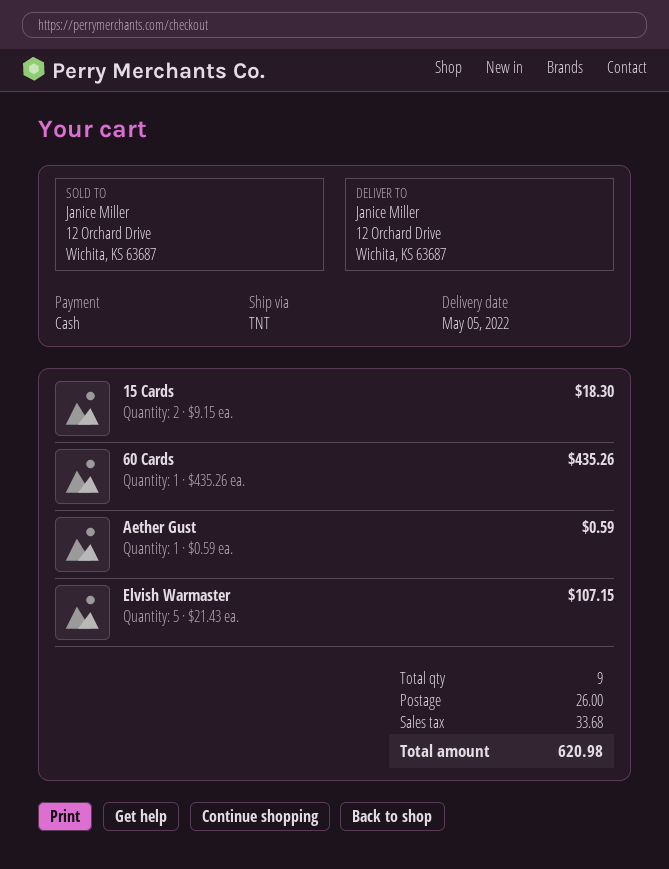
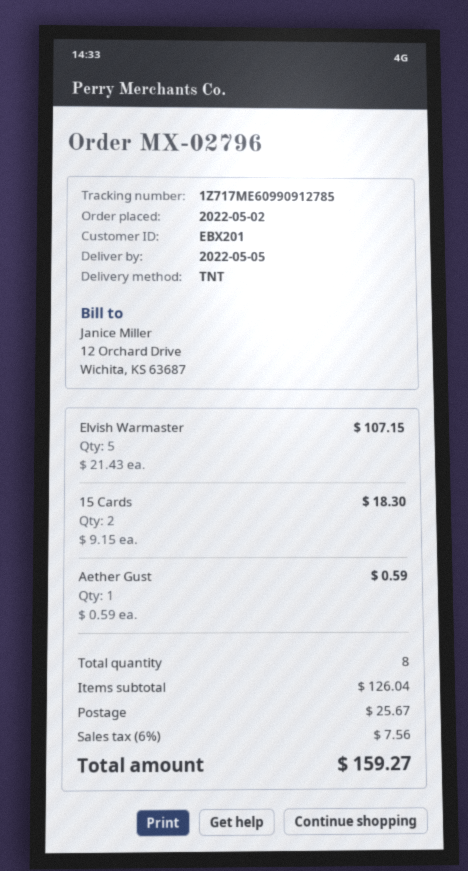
60 Cards: 1 x 435.26 = 435.26 -> none
total quantity: 9 -> 8
shipping: 26.00 -> 25.67
tax: 33.68 -> 7.56
total: 620.98 -> 159.27

